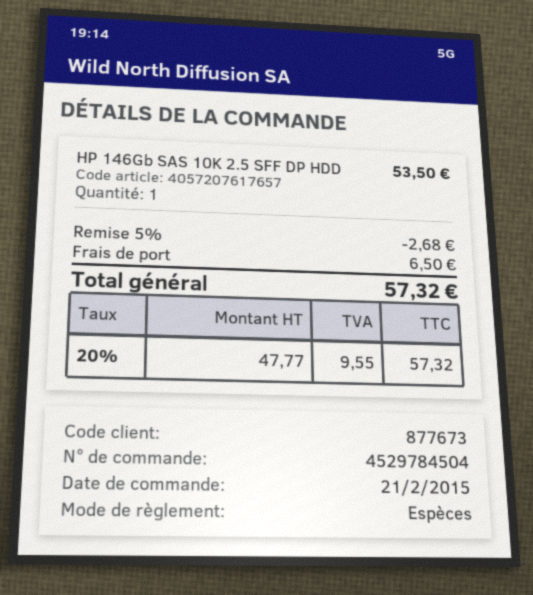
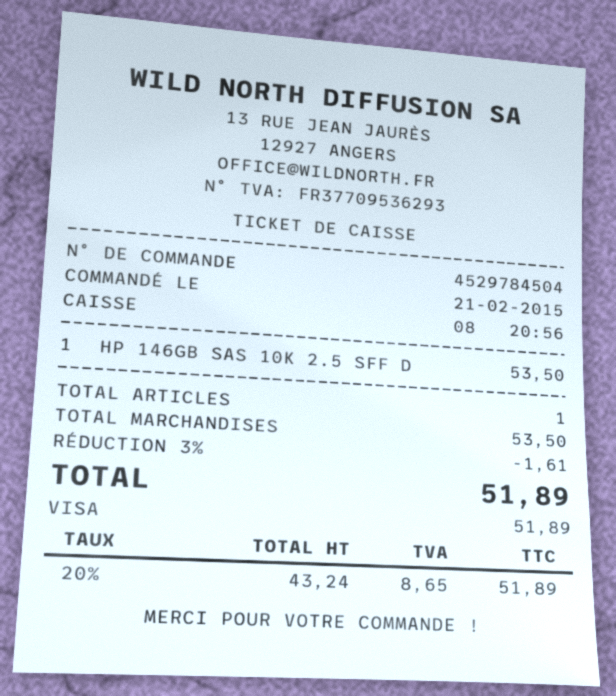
payment method: cash -> Visa
discount: 5% = 2.68 -> 3% = 1.61
shipping: 6.50 -> none
net: 47.77 -> 43.24
tax: 20% = 9.55 -> 20% = 8.65
total: 57.32 -> 51.89

